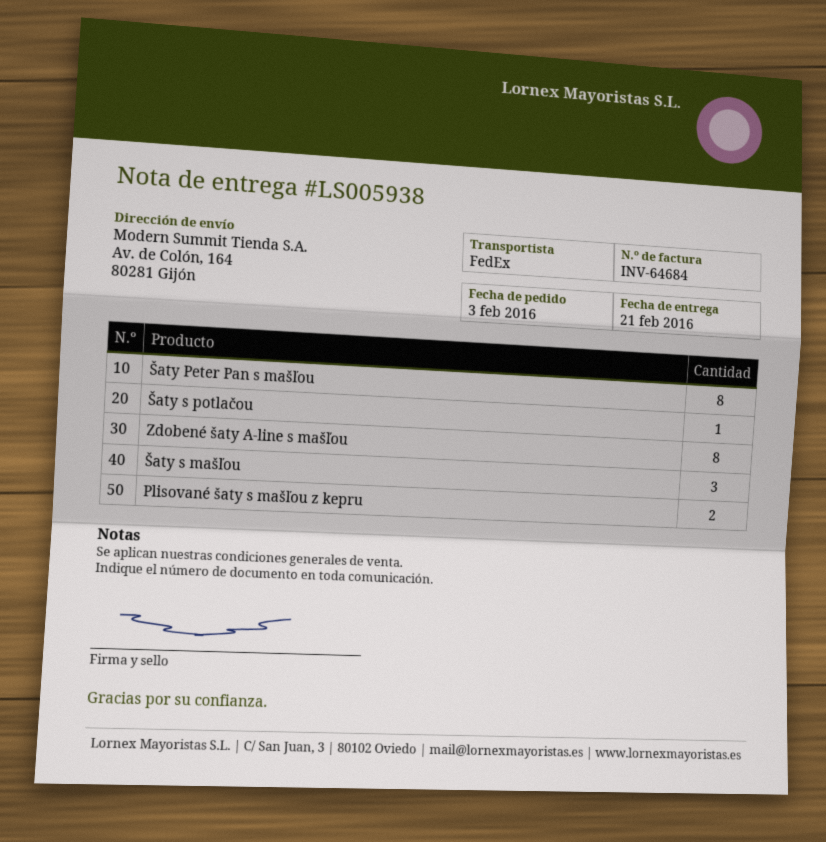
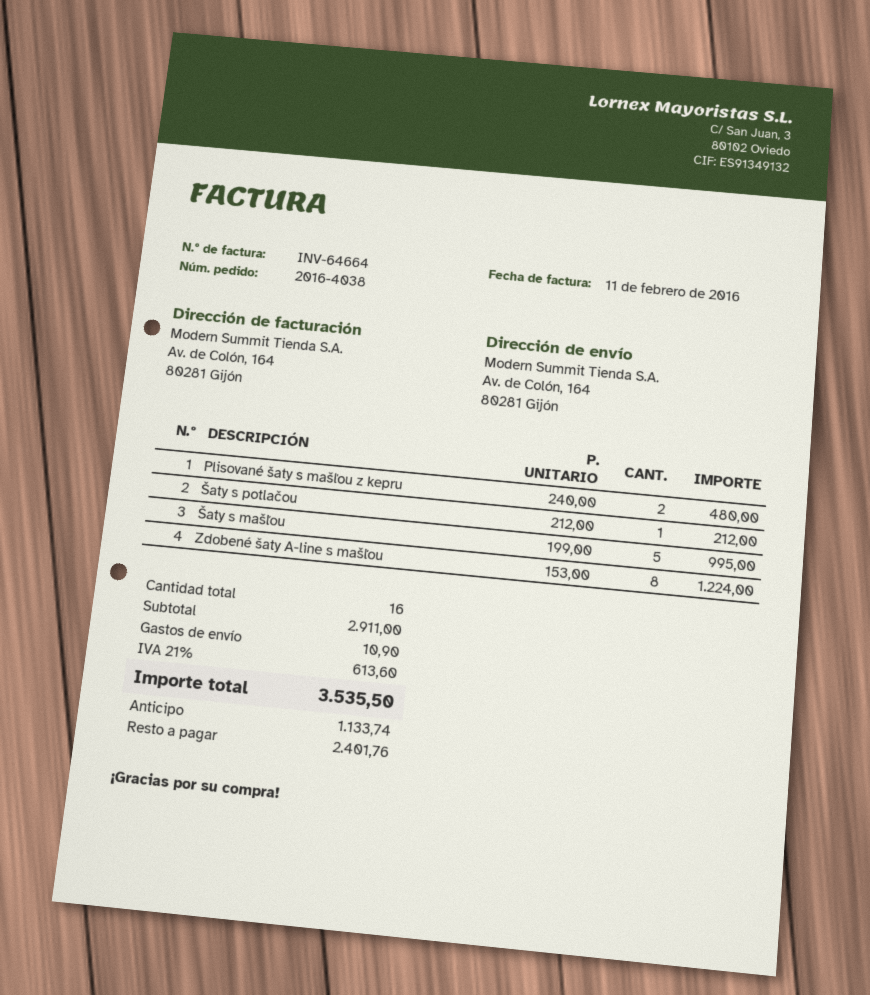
invoice number: INV-64684 -> INV-64664
Šaty Peter Pan s mašľou: 8 -> none
Šaty s mašľou: 3 -> 5

